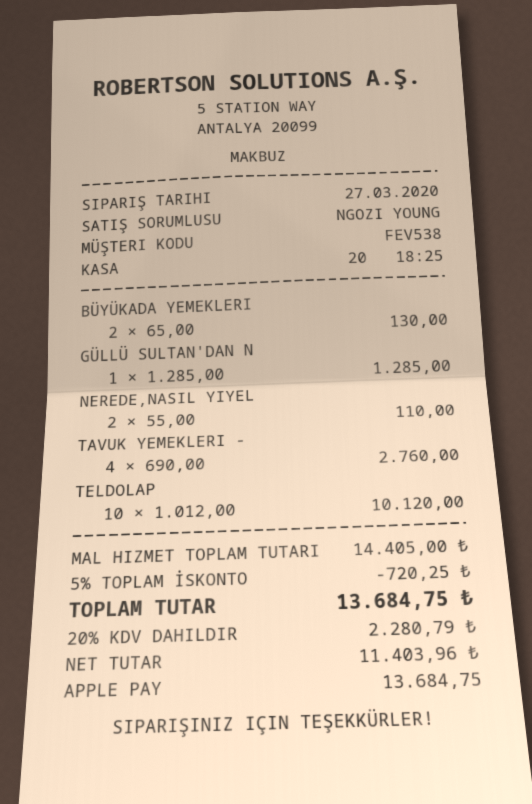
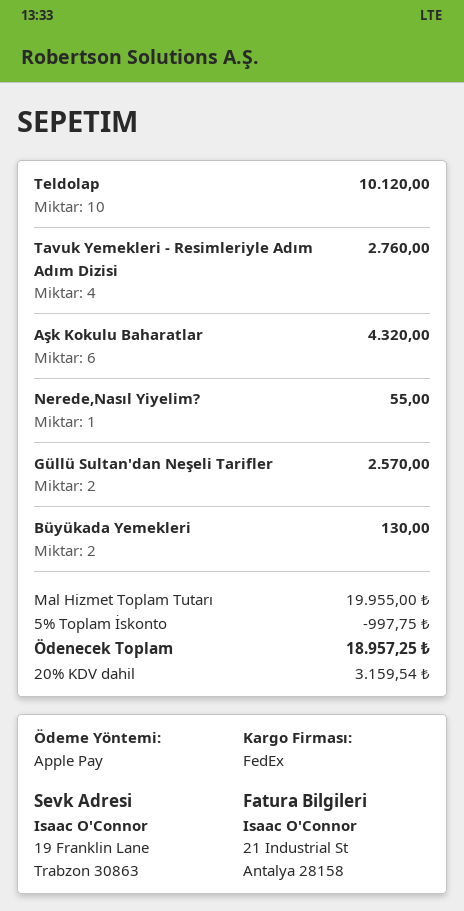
GÜLLÜ SULTAN'DAN N: 1 for 1285.00 -> 2 for 2570.00
NEREDE,NASIL YIYEL: 2 for 110.00 -> 1 for 55.00
Aşk Kokulu Baharatlar: none -> 6 for 4320.00
subtotal: 14405.00 -> 19955.00
discount: 5% = 720.25 -> 5% = 997.75
tax: 20% = 2280.79 -> 20% = 3159.54
total: 13684.75 -> 18957.25

